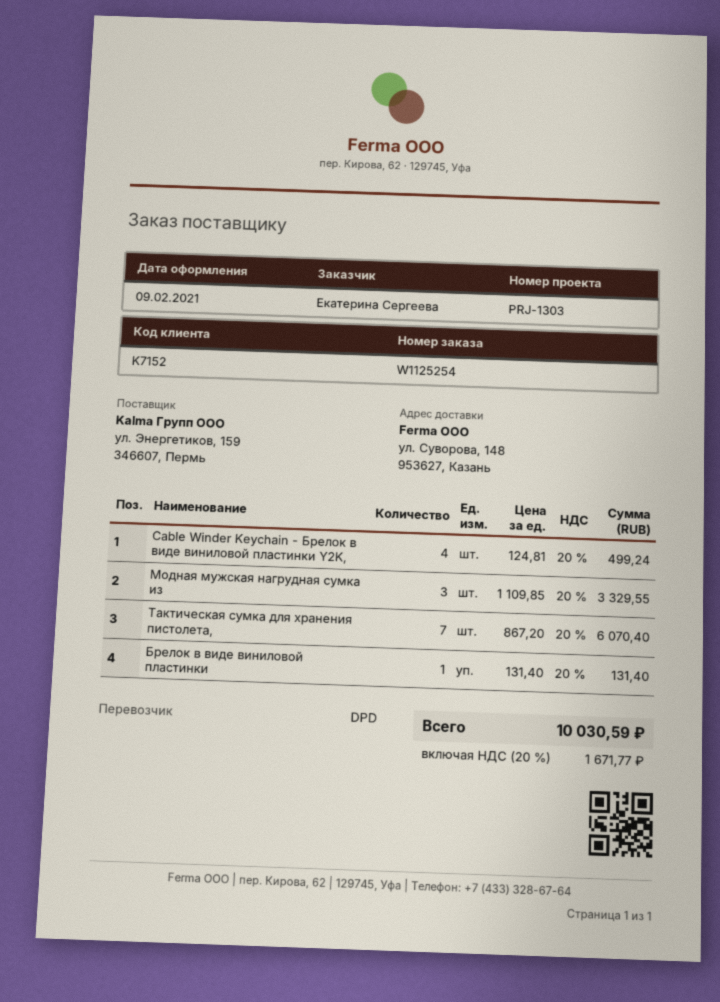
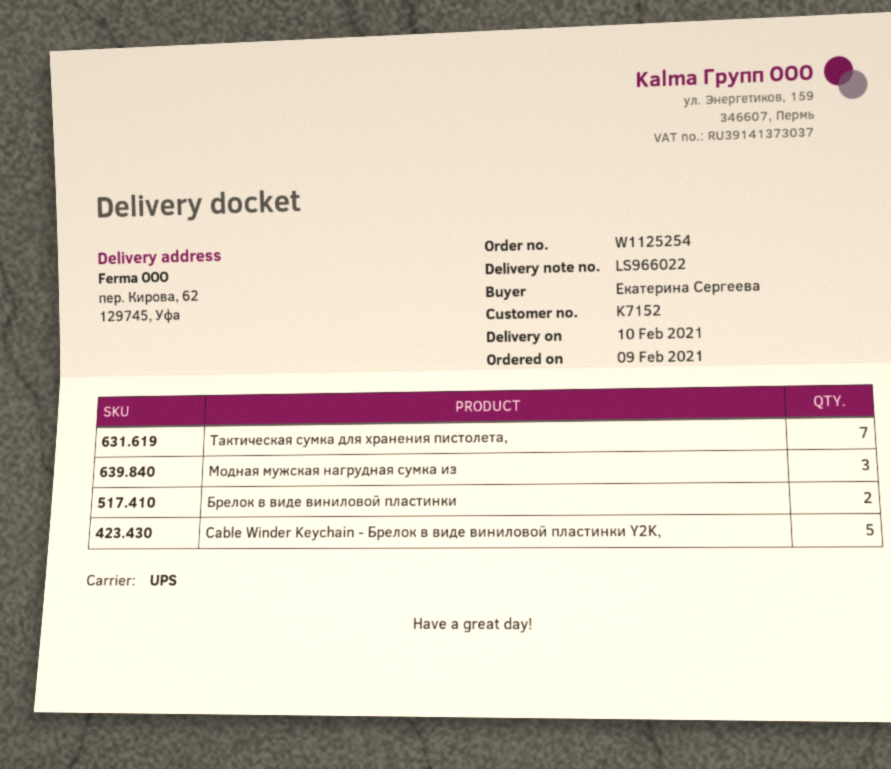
shipping method: DPD -> UPS
ship to: ул. Суворова, 148, 953627, Казань -> пер. Кирова, 62, 129745, Уфа
Cable Winder Keychain - Брелок в виде виниловой пластинки Y2K,: 4 -> 5
Брелок в виде виниловой пластинки: 1 -> 2

